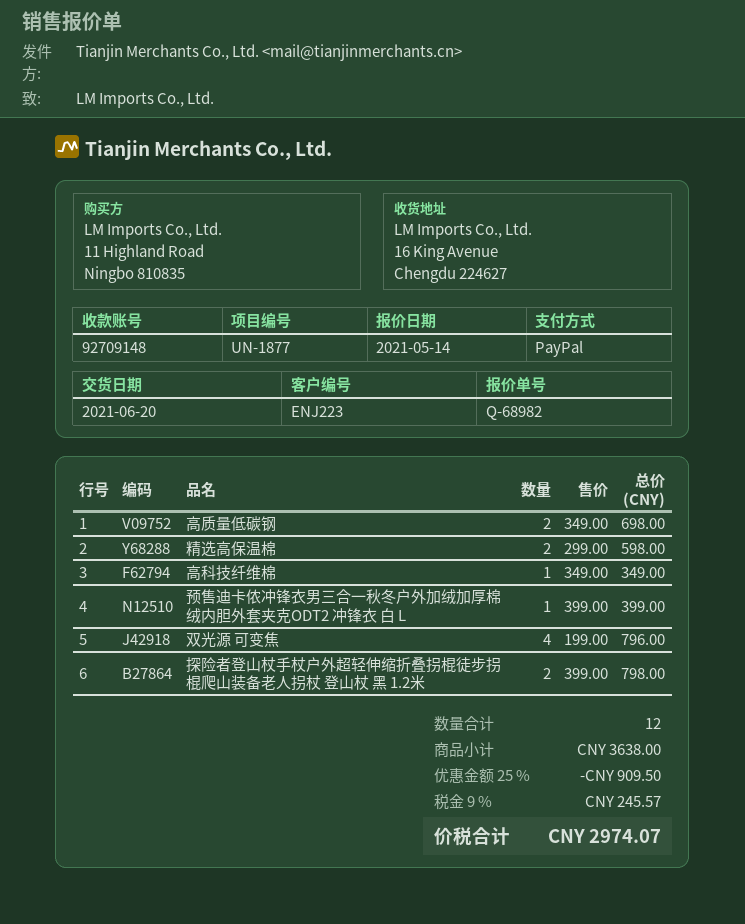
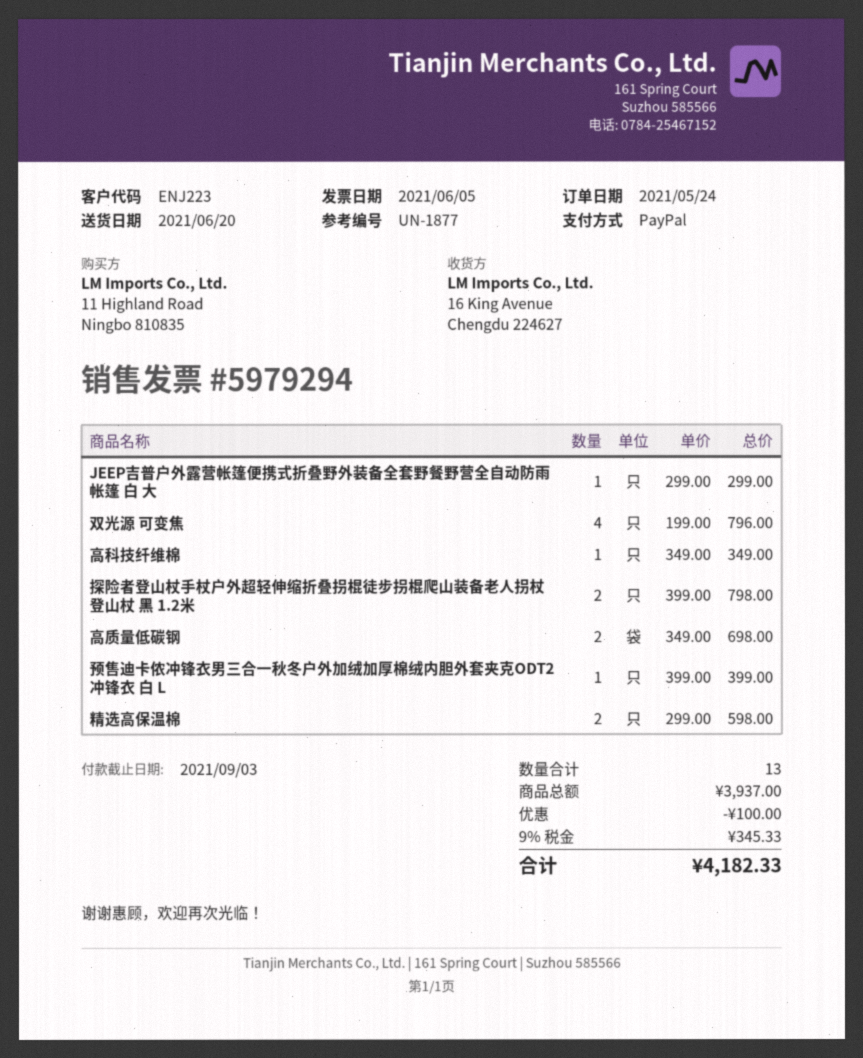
JEEP吉普户外露营帐篷便携式折叠野外装备全套野餐野营全自动防雨 帐篷 白 大: none -> 1 x 299.00 = 299.00
total quantity: 12 -> 13
subtotal: 3638.00 -> 3937.00
discount: 909.50 -> 100.00
tax: 9% = 245.57 -> 9% = 345.33
total: 2974.07 -> 4182.33

